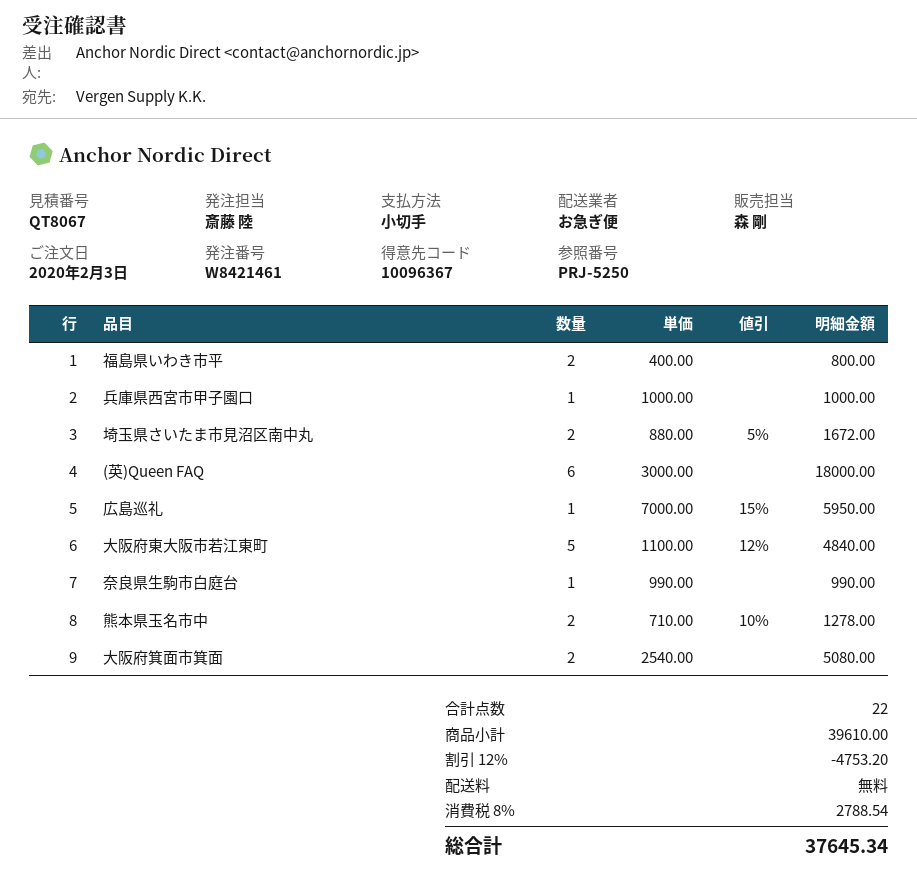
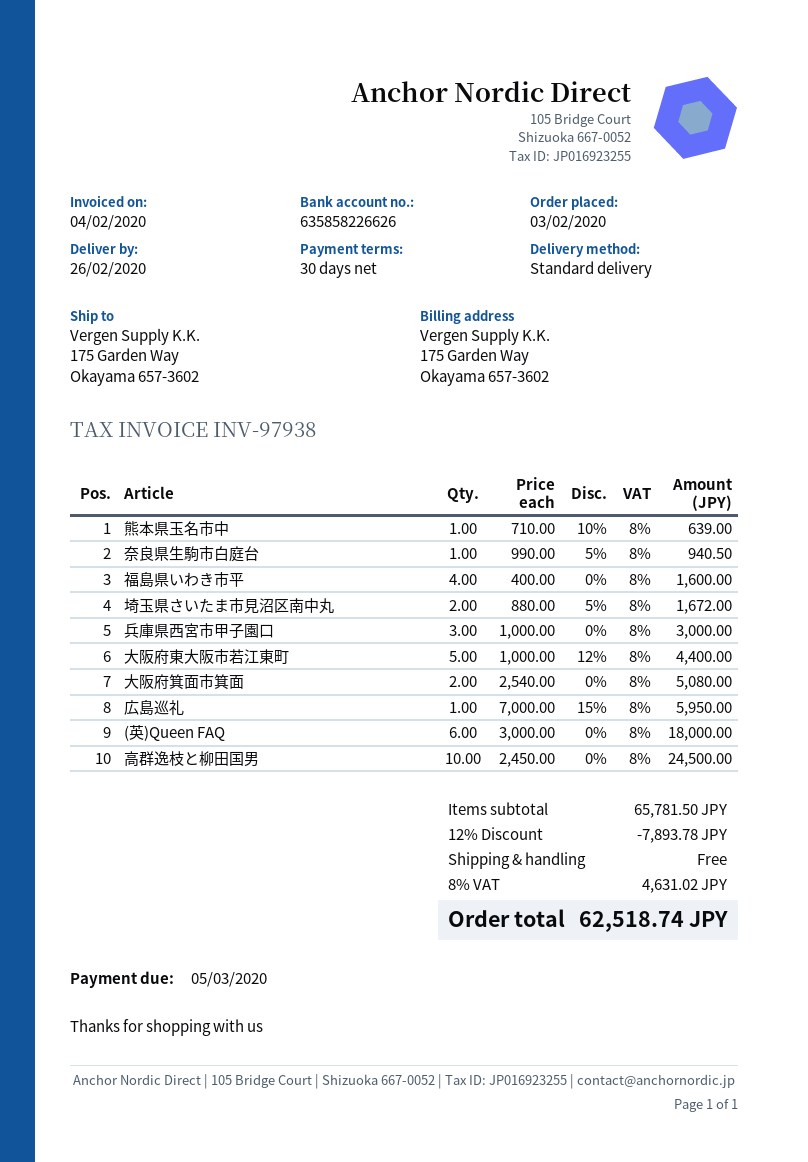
shipping method: express -> standard
福島県いわき市平: 2 x 400.00 = 800.00 -> 4 x 400.00 = 1600.00
兵庫県西宮市甲子園口: 1 x 1000.00 = 1000.00 -> 3 x 1000.00 = 3000.00
大阪府東大阪市若江東町: 5 x 1100.00 - 12% = 4840.00 -> 5 x 1000.00 - 12% = 4400.00
奈良県生駒市白庭台: 1 x 990.00 = 990.00 -> 1 x 990.00 - 5% = 940.50
熊本県玉名市中: 2 x 710.00 - 10% = 1278.00 -> 1 x 710.00 - 10% = 639.00
高群逸枝と柳田国男: none -> 10 x 2450.00 = 24500.00
subtotal: 39610.00 -> 65781.50
discount: 12% = 4753.20 -> 12% = 7893.78
tax: 8% = 2788.54 -> 8% = 4631.02
total: 37645.34 -> 62518.74

